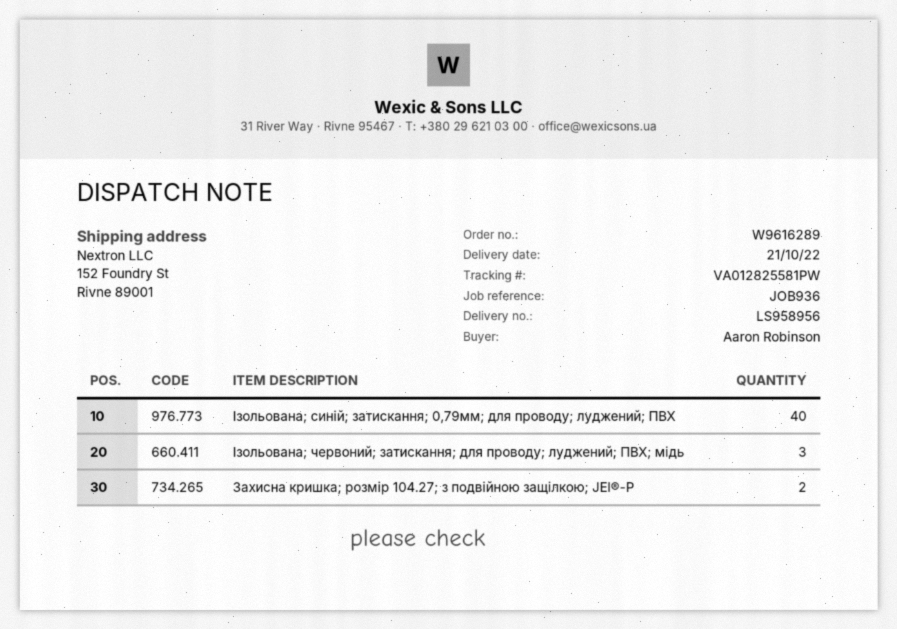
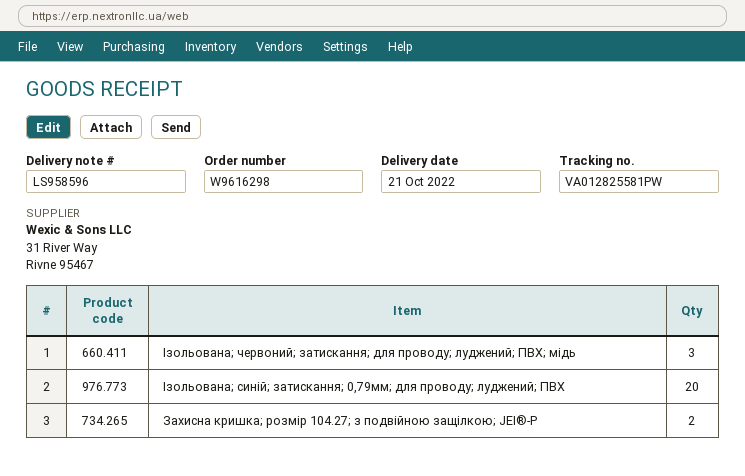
order number: W9616289 -> W9616298
delivery note number: LS958956 -> LS958596
Ізольована; синій; затискання; 0,79мм; для проводу; луджений; ПВХ: 40 -> 20

